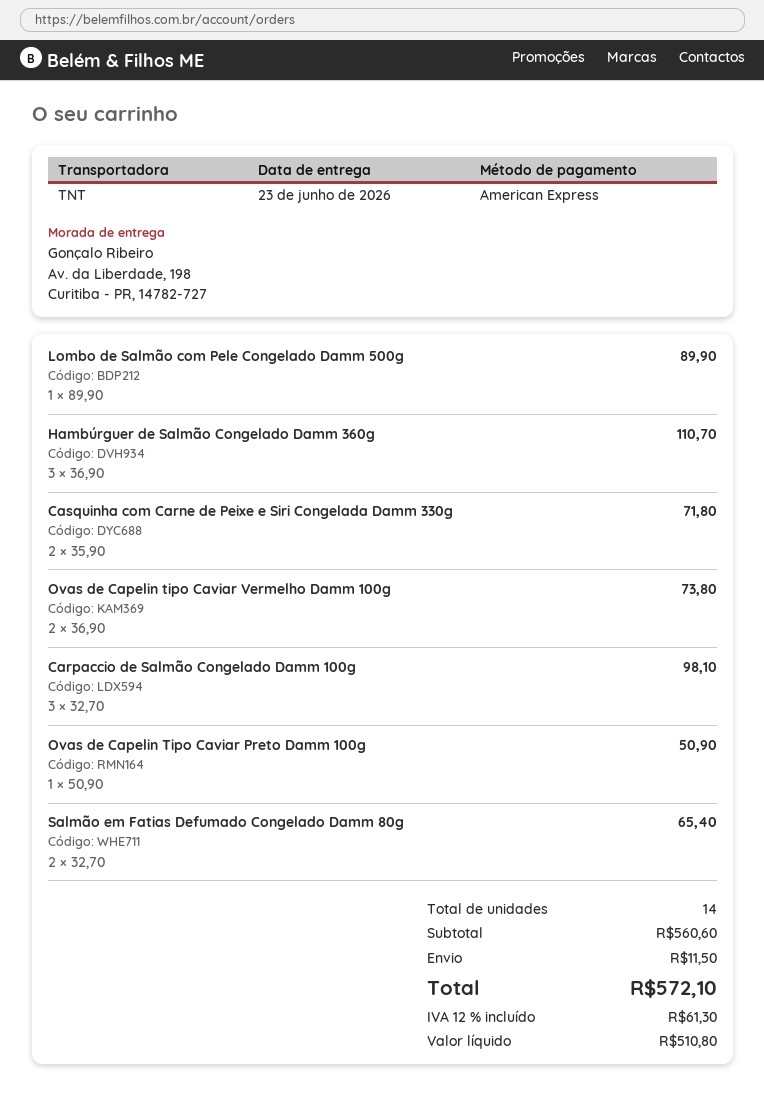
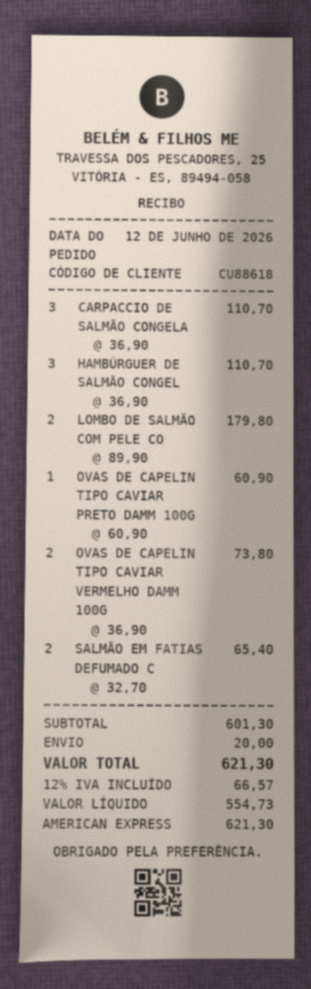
Lombo de Salmão com Pele Congelado Damm 500g: 1 x 89.90 = 89.90 -> 2 x 89.90 = 179.80
Casquinha com Carne de Peixe e Siri Congelada Damm 330g: 2 x 35.90 = 71.80 -> none
Carpaccio de Salmão Congelado Damm 100g: 3 x 32.70 = 98.10 -> 3 x 36.90 = 110.70
Ovas de Capelin Tipo Caviar Preto Damm 100g: 1 x 50.90 = 50.90 -> 1 x 60.90 = 60.90
subtotal: 560.60 -> 601.30
shipping: 11.50 -> 20.00
net: 510.80 -> 554.73
tax: 12% = 61.30 -> 12% = 66.57
total: 572.10 -> 621.30

